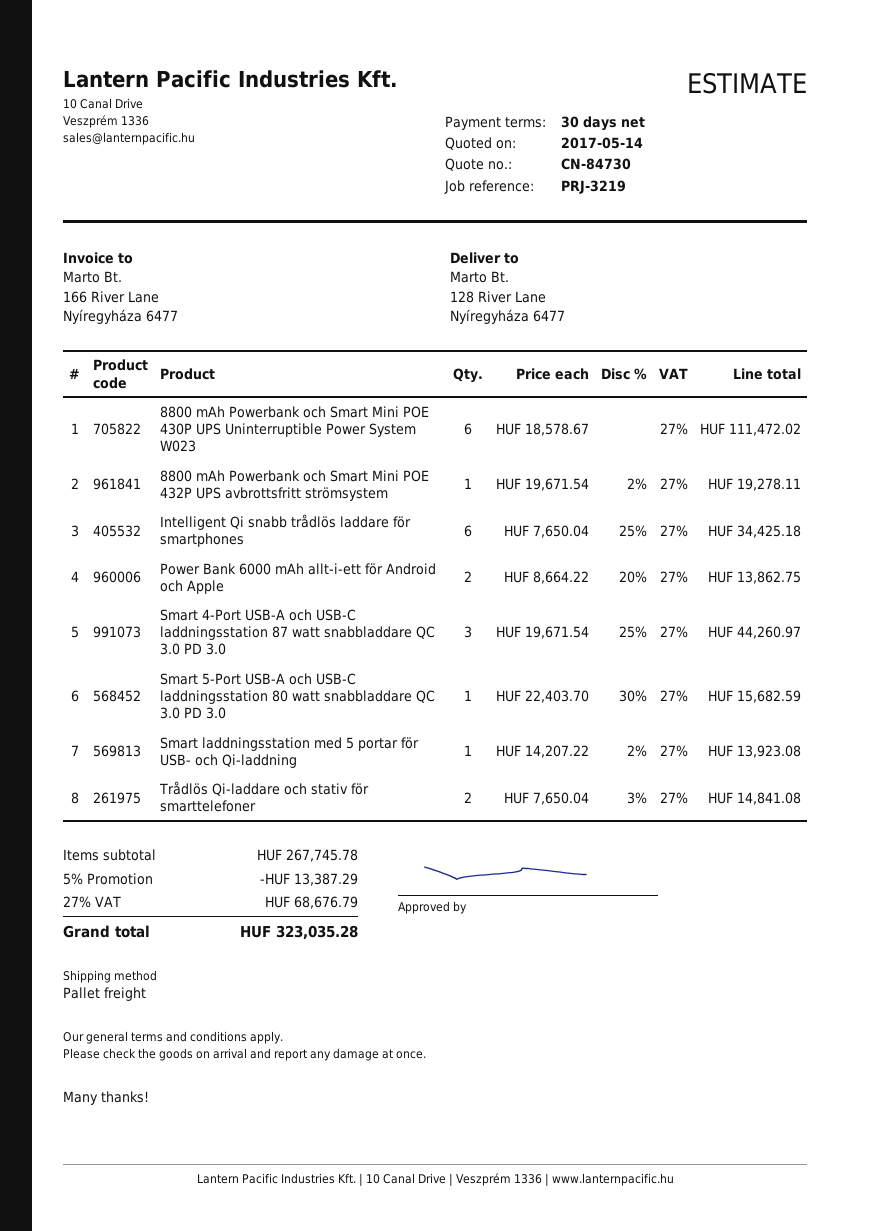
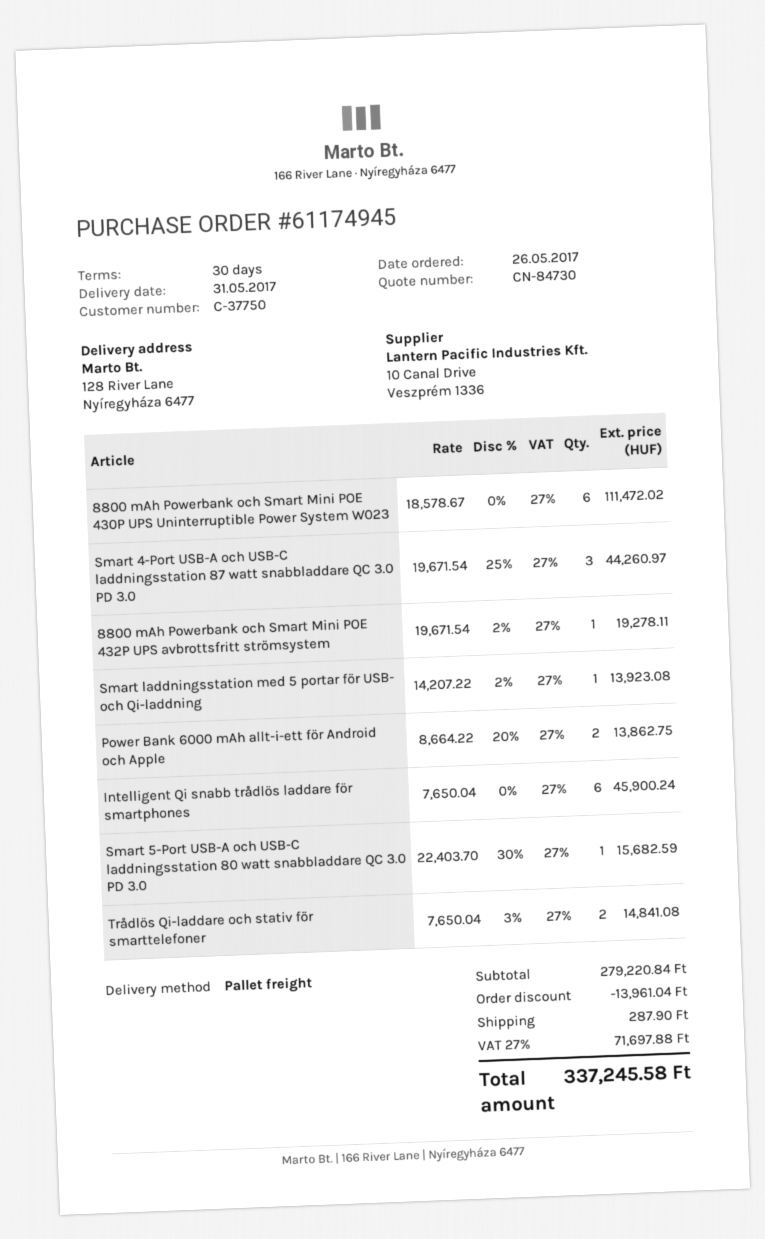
Intelligent Qi snabb trådlös laddare för smartphones: 6 x 7650.04 - 25% = 34425.18 -> 6 x 7650.04 = 45900.24
subtotal: 267745.78 -> 279220.84
discount: 13387.29 -> 13961.04
shipping: none -> 287.90
tax: 27% = 68676.79 -> 27% = 71697.88
total: 323035.28 -> 337245.58

